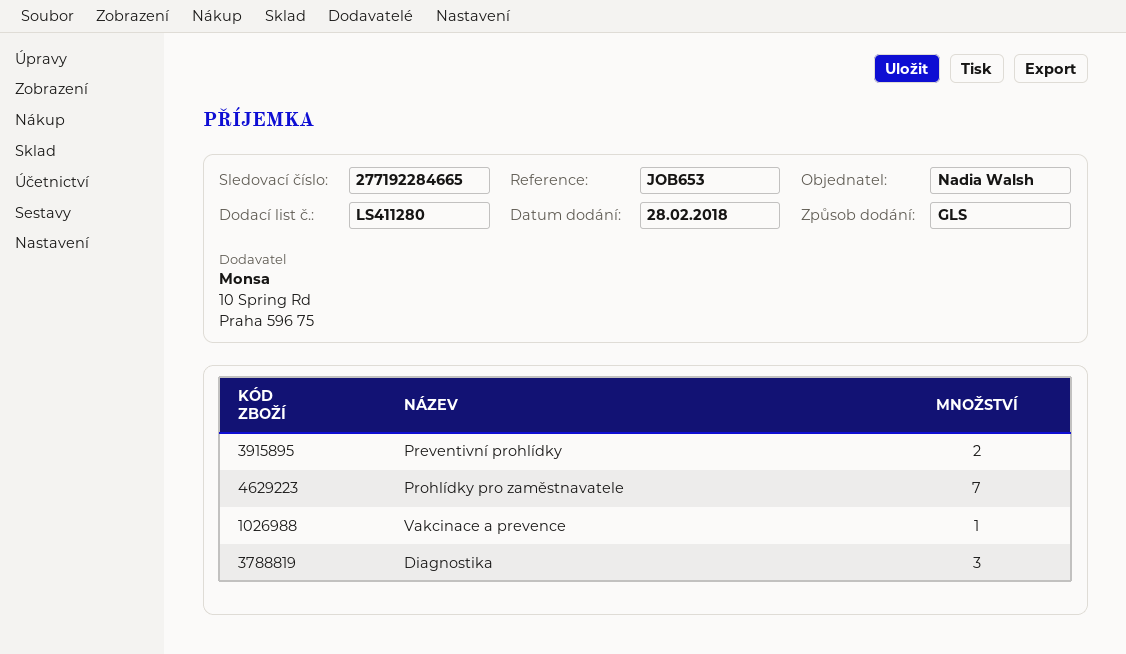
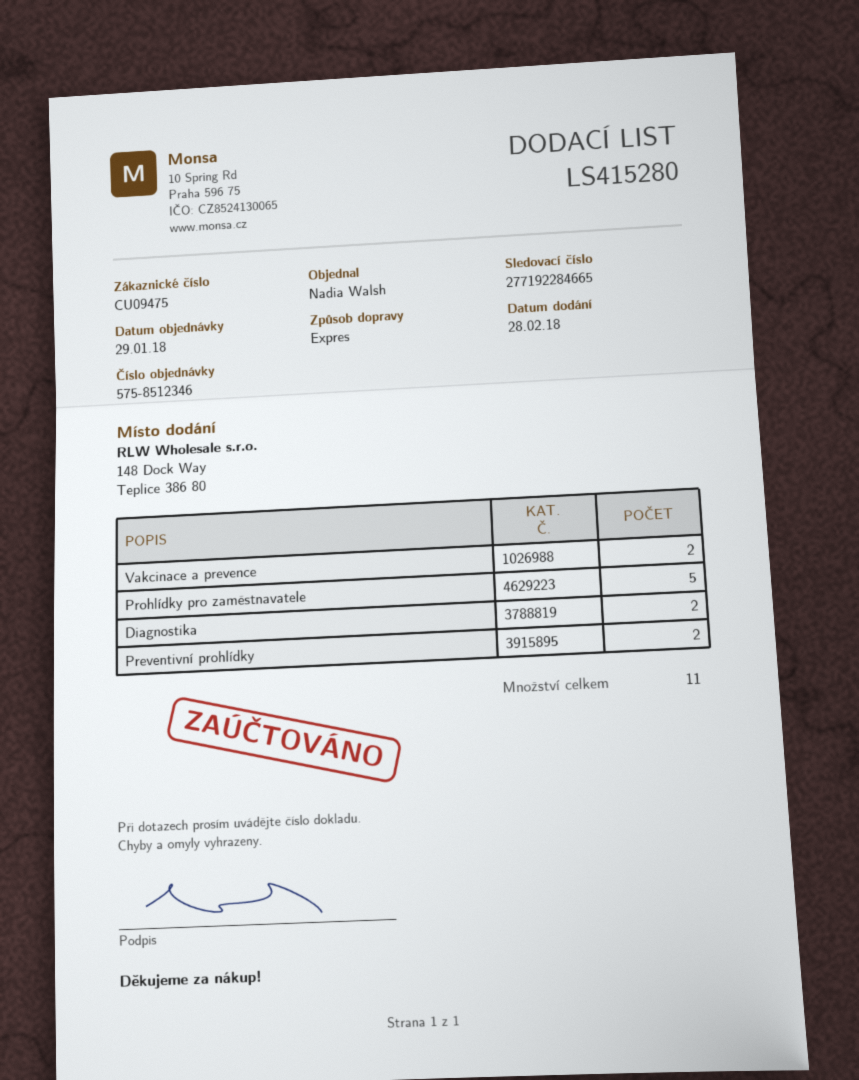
delivery note number: LS411280 -> LS415280
shipping method: GLS -> express
Prohlídky pro zaměstnavatele: 7 -> 5
Vakcinace a prevence: 1 -> 2
Diagnostika: 3 -> 2

